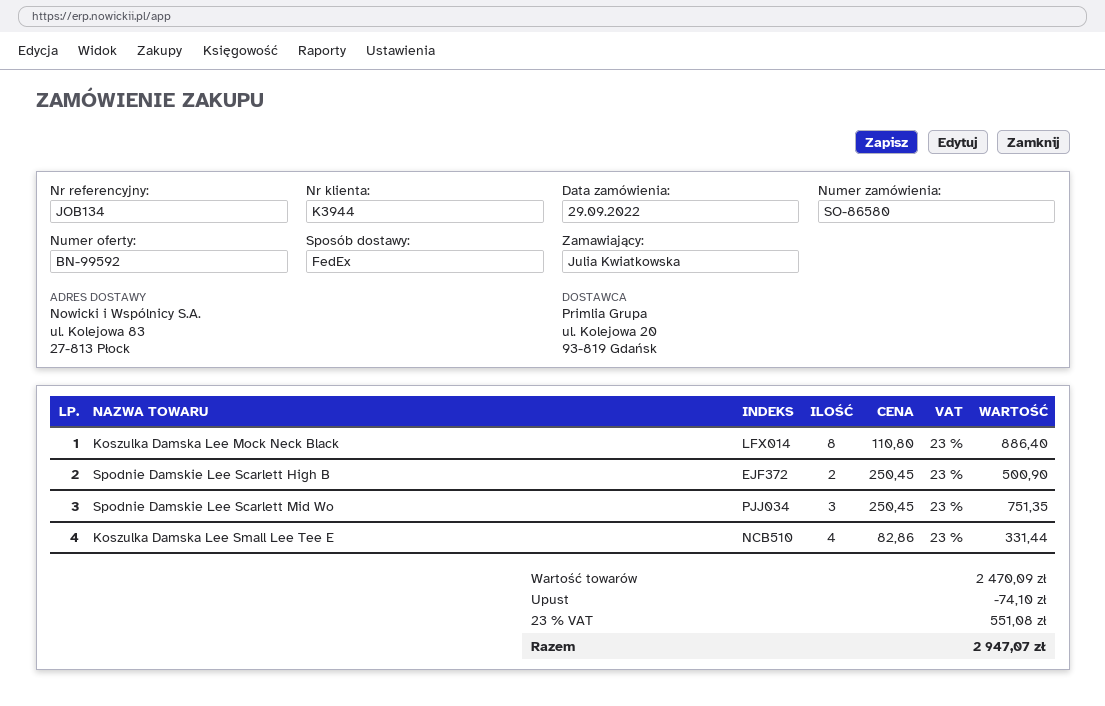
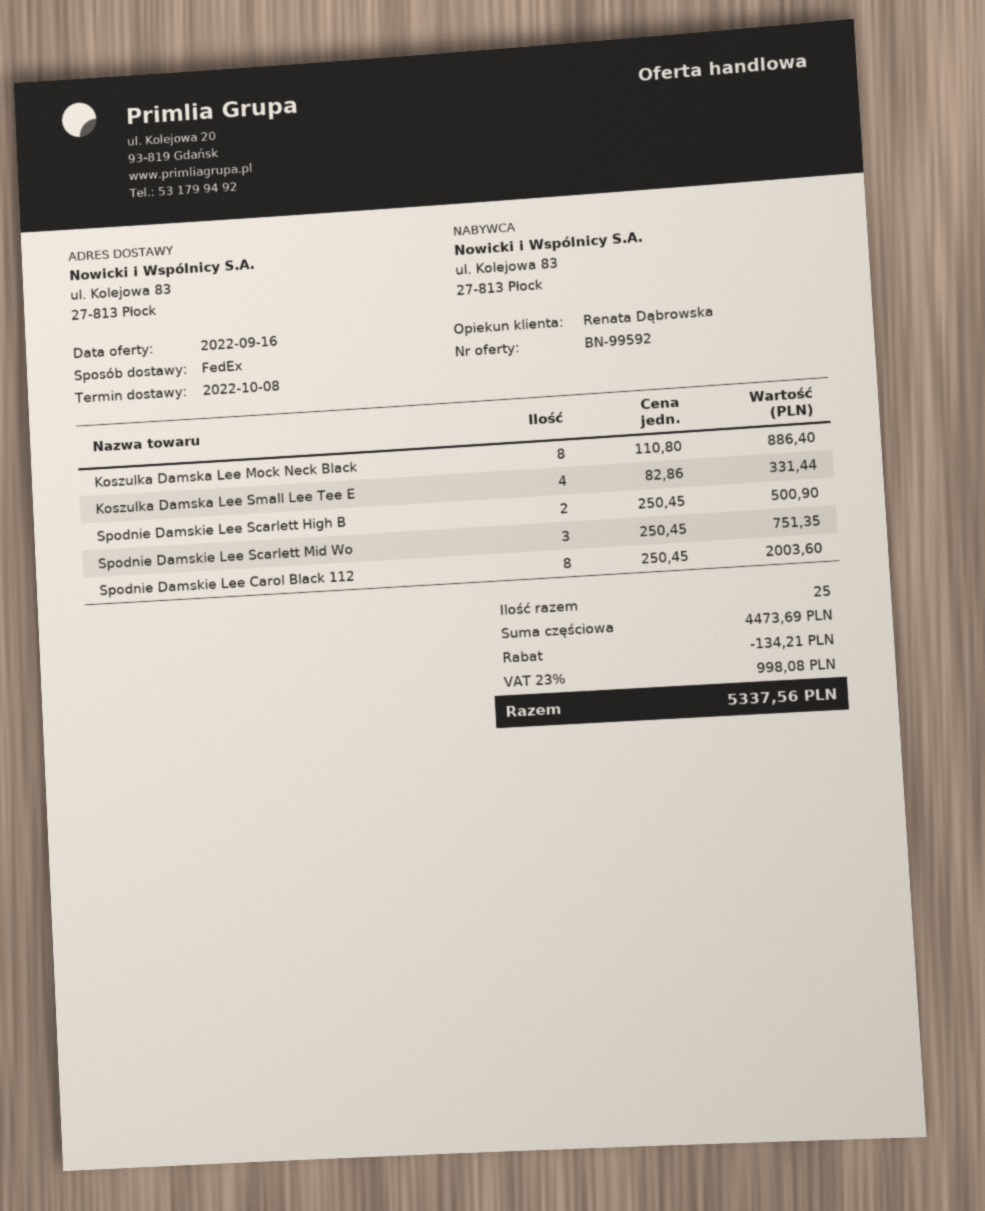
Spodnie Damskie Lee Carol Black 112: none -> 8 x 250.45 = 2003.60
subtotal: 2470.09 -> 4473.69
discount: 74.10 -> 134.21
tax: 23% = 551.08 -> 23% = 998.08
total: 2947.07 -> 5337.56

